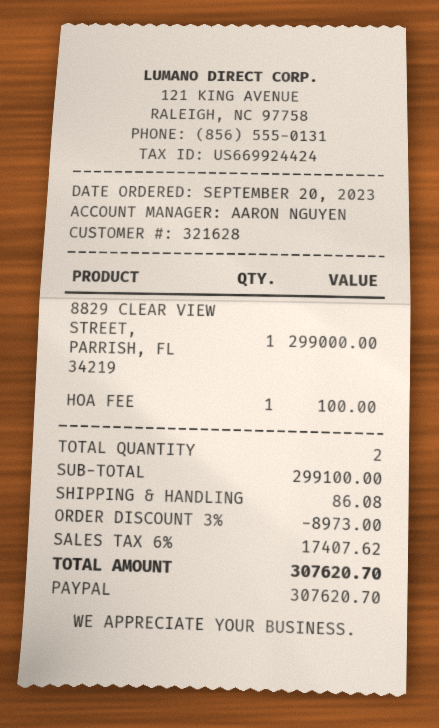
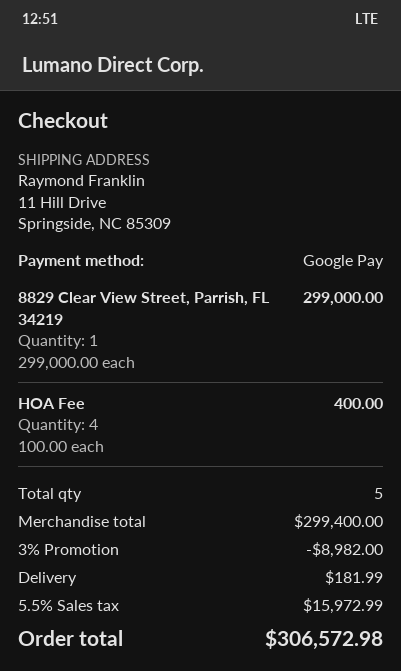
payment method: PayPal -> Google Pay
HOA FEE: 1 for 100.00 -> 4 for 400.00
total quantity: 2 -> 5
subtotal: 299100.00 -> 299400.00
discount: 3% = 8973.00 -> 3% = 8982.00
shipping: 86.08 -> 181.99
tax: 6% = 17407.62 -> 5.5% = 15972.99
total: 307620.70 -> 306572.98

